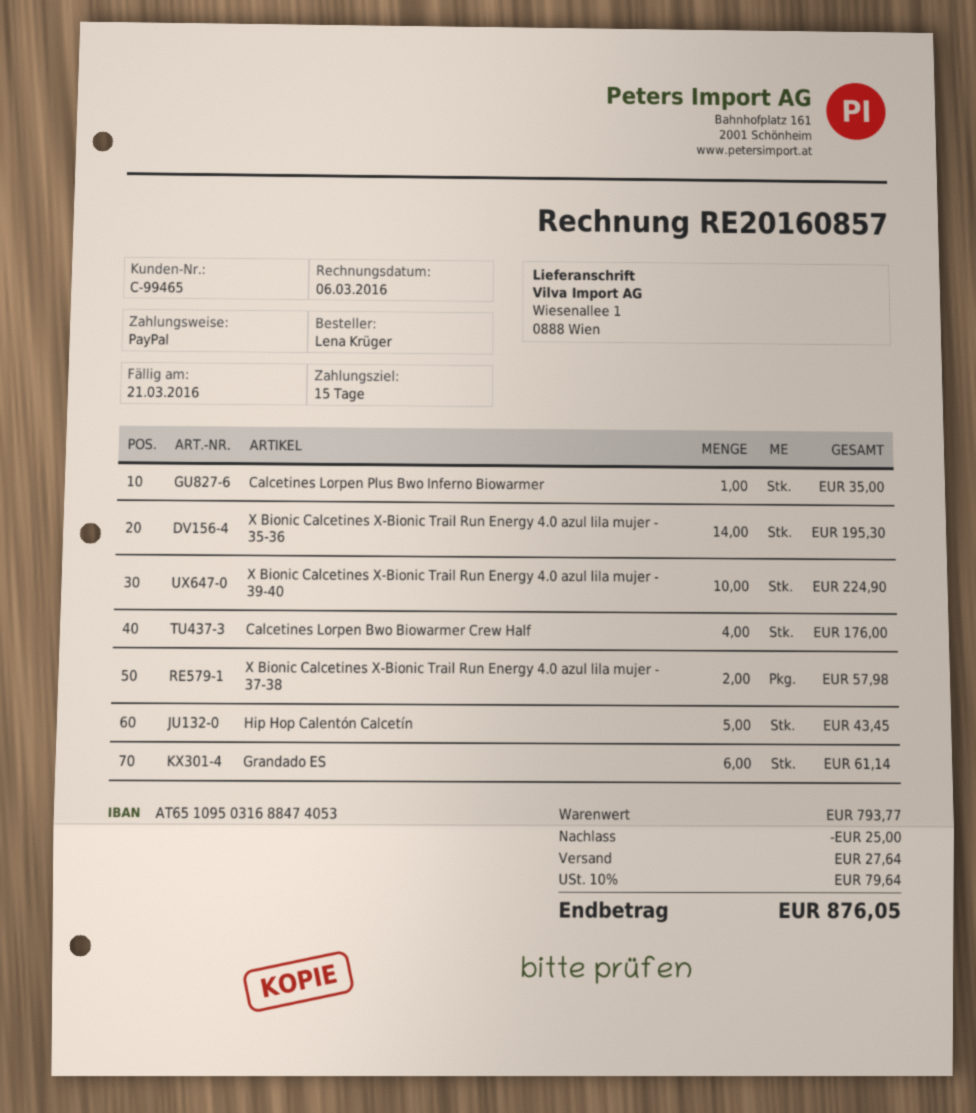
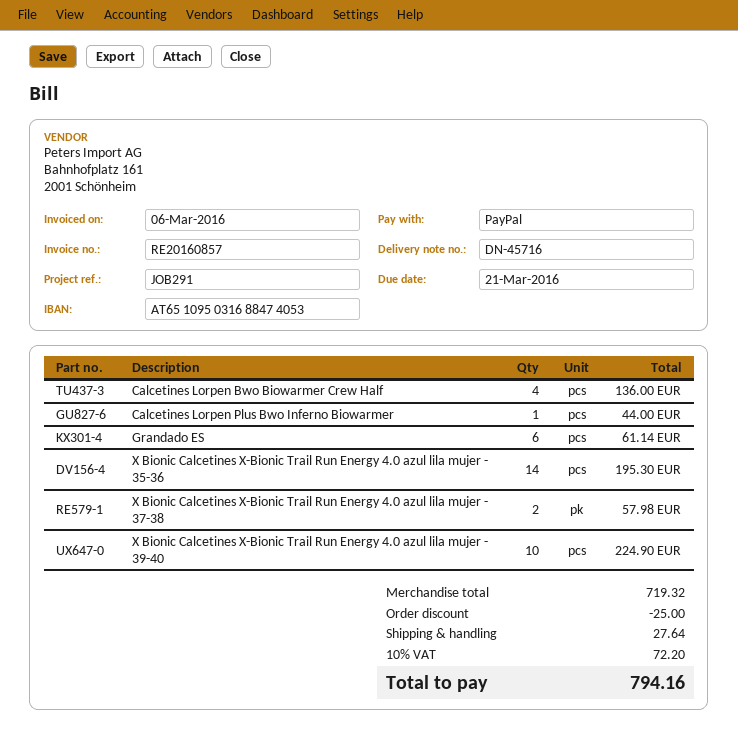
Calcetines Lorpen Plus Bwo Inferno Biowarmer: 1 for 35.00 -> 1 for 44.00
Calcetines Lorpen Bwo Biowarmer Crew Half: 4 for 176.00 -> 4 for 136.00
Hip Hop Calentón Calcetín: 5 for 43.45 -> none
subtotal: 793.77 -> 719.32
tax: 10% = 79.64 -> 10% = 72.20
total: 876.05 -> 794.16

